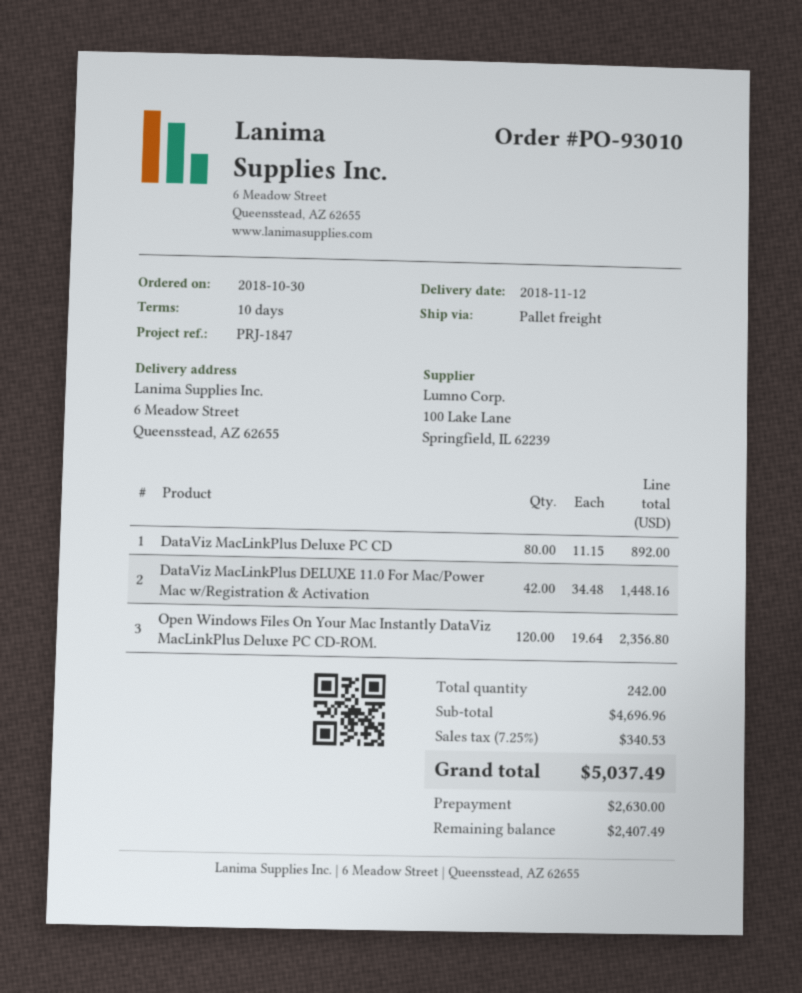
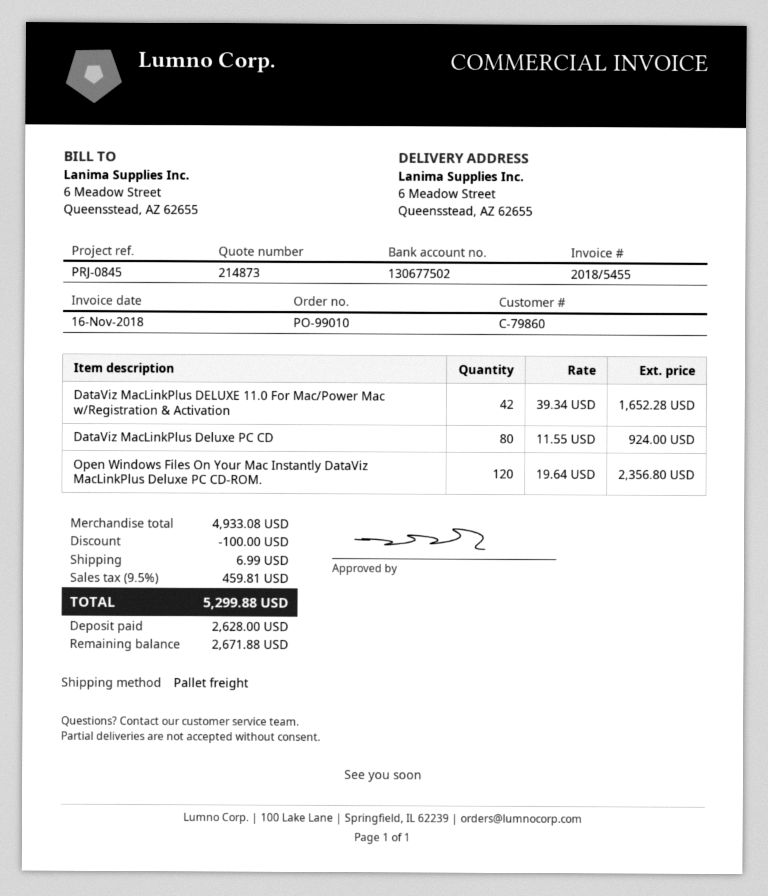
order number: PO-93010 -> PO-99010
reference: PRJ-1847 -> PRJ-0845
DataViz MacLinkPlus Deluxe PC CD: 80 x 11.15 = 892.00 -> 80 x 11.55 = 924.00
DataViz MacLinkPlus DELUXE 11.0 For Mac/Power Mac w/Registration & Activation: 42 x 34.48 = 1448.16 -> 42 x 39.34 = 1652.28
subtotal: 4696.96 -> 4933.08
discount: none -> 100.00
shipping: none -> 6.99
tax: 7.25% = 340.53 -> 9.5% = 459.81
total: 5037.49 -> 5299.88
deposit: 2630.00 -> 2628.00
balance: 2407.49 -> 2671.88

